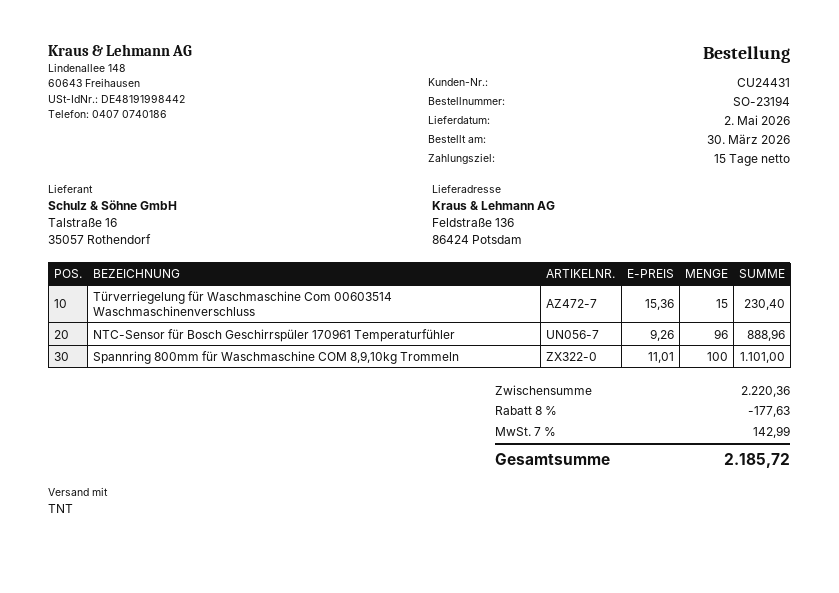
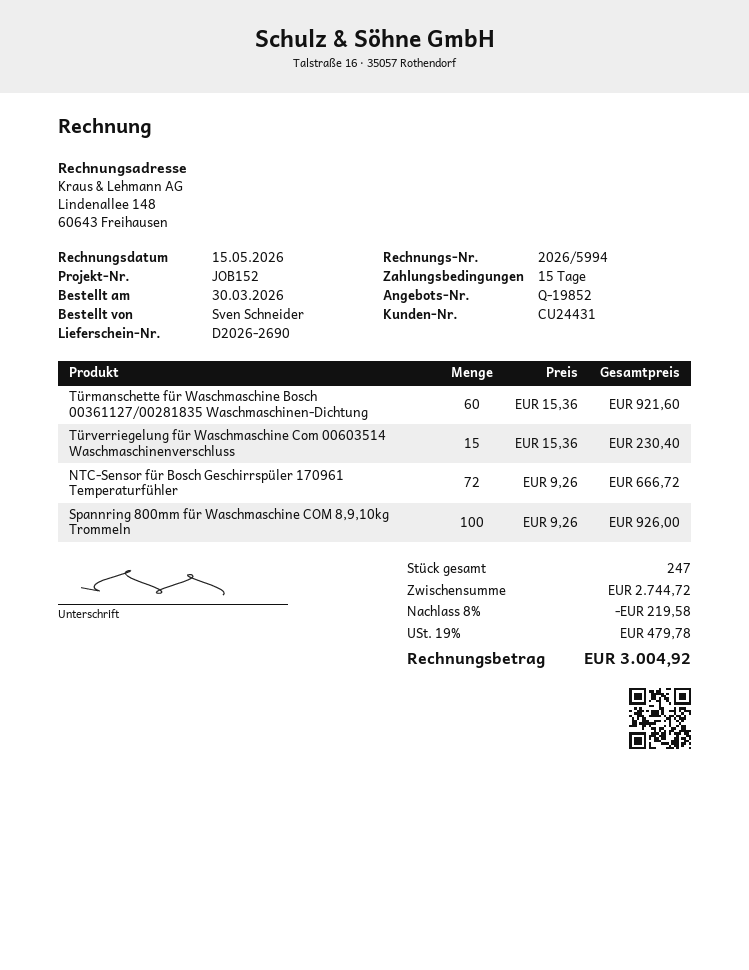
NTC-Sensor für Bosch Geschirrspüler 170961 Temperaturfühler: 96 x 9.26 = 888.96 -> 72 x 9.26 = 666.72
Spannring 800mm für Waschmaschine COM 8,9,10kg Trommeln: 100 x 11.01 = 1101.00 -> 100 x 9.26 = 926.00
Türmanschette für Waschmaschine Bosch 00361127/00281835 Waschmaschinen-Dichtung: none -> 60 x 15.36 = 921.60
subtotal: 2220.36 -> 2744.72
discount: 8% = 177.63 -> 8% = 219.58
tax: 7% = 142.99 -> 19% = 479.78
total: 2185.72 -> 3004.92

